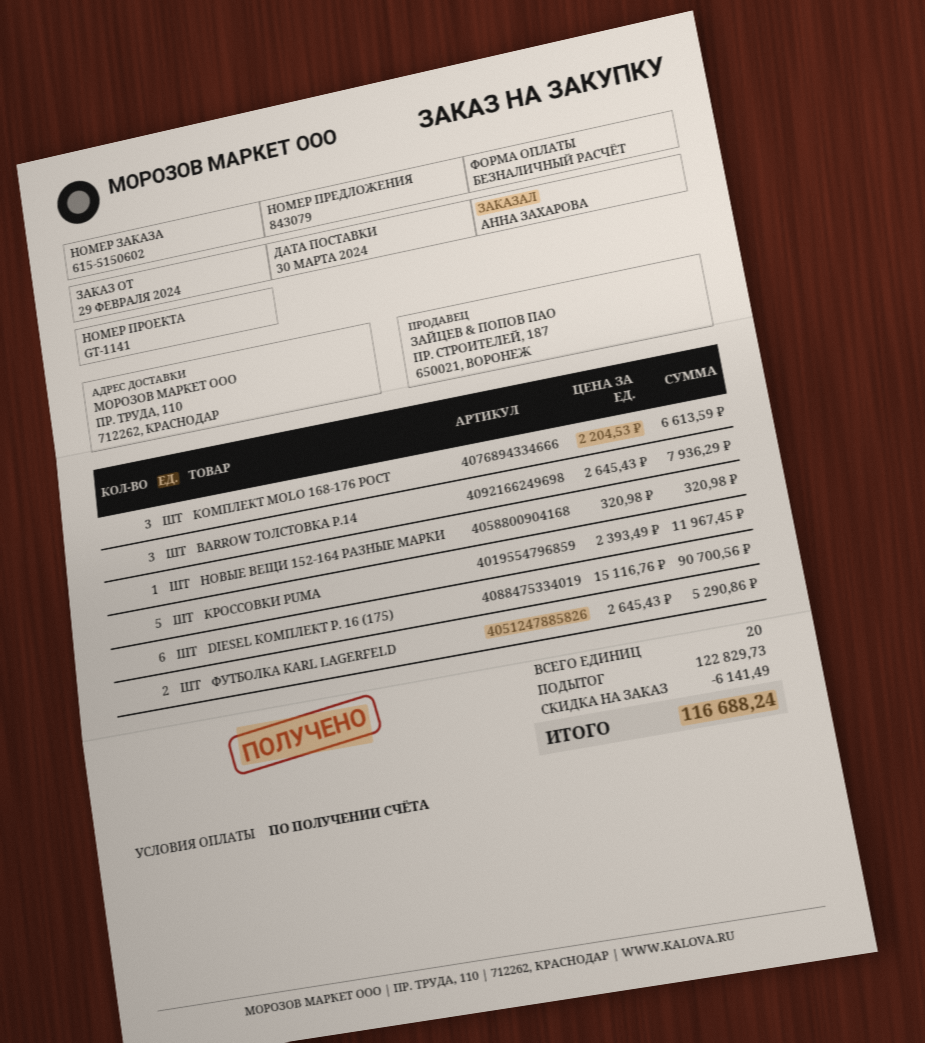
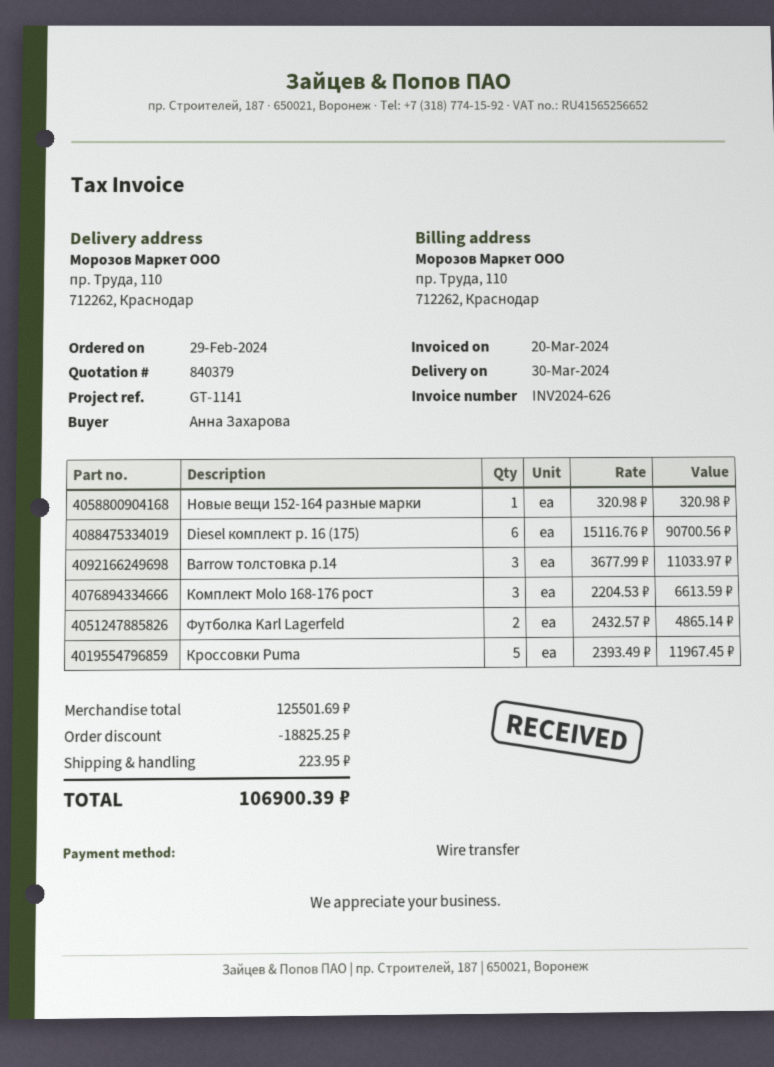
quote number: 843079 -> 840379
BARROW ТОЛСТОВКА Р.14: 3 x 2645.43 = 7936.29 -> 3 x 3677.99 = 11033.97
ФУТБОЛКА KARL LAGERFELD: 2 x 2645.43 = 5290.86 -> 2 x 2432.57 = 4865.14
subtotal: 122829.73 -> 125501.69
discount: 6141.49 -> 18825.25
shipping: none -> 223.95
total: 116688.24 -> 106900.39

